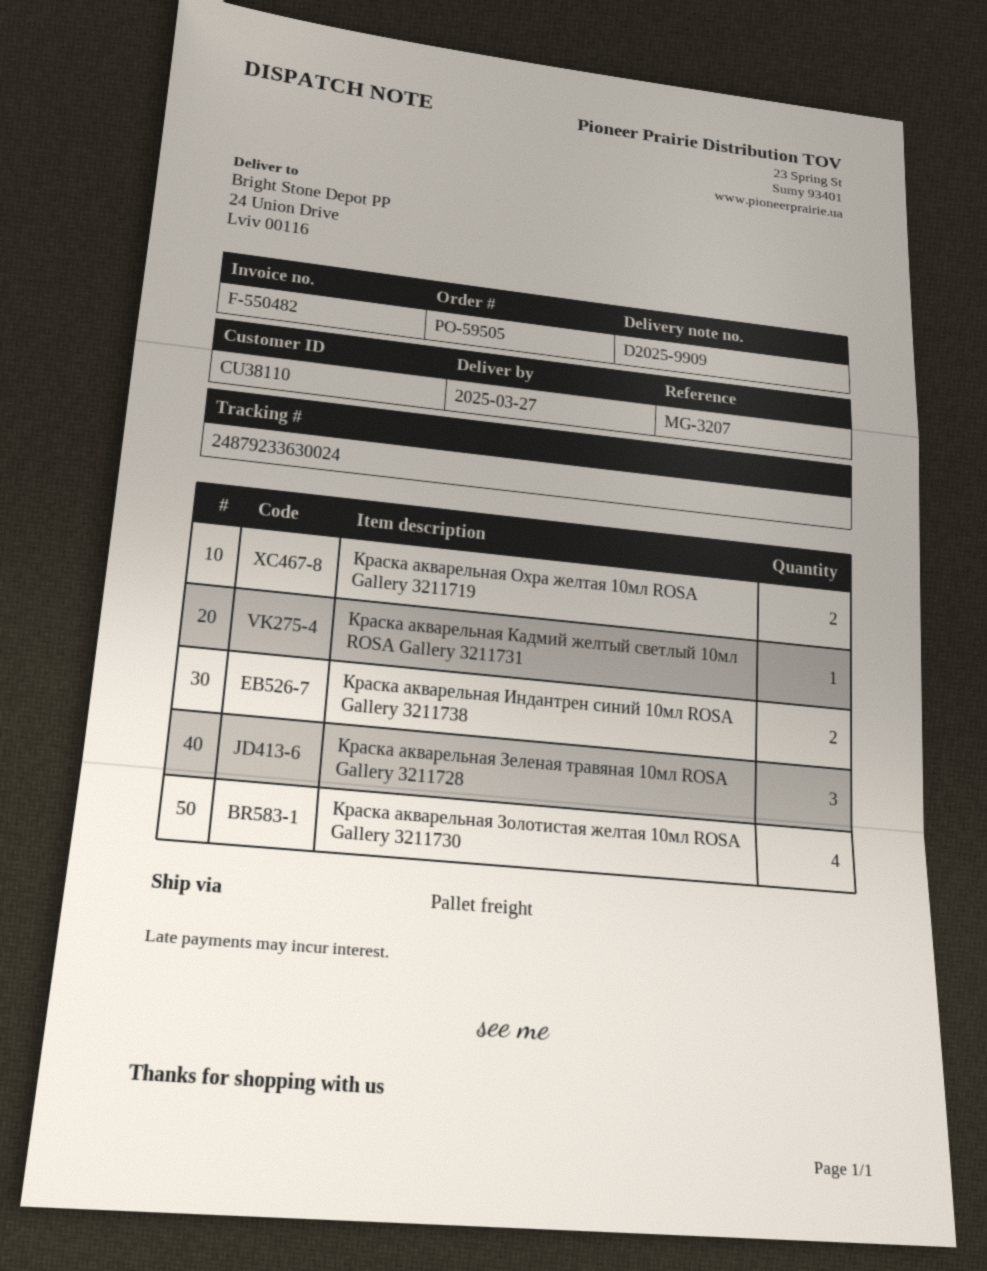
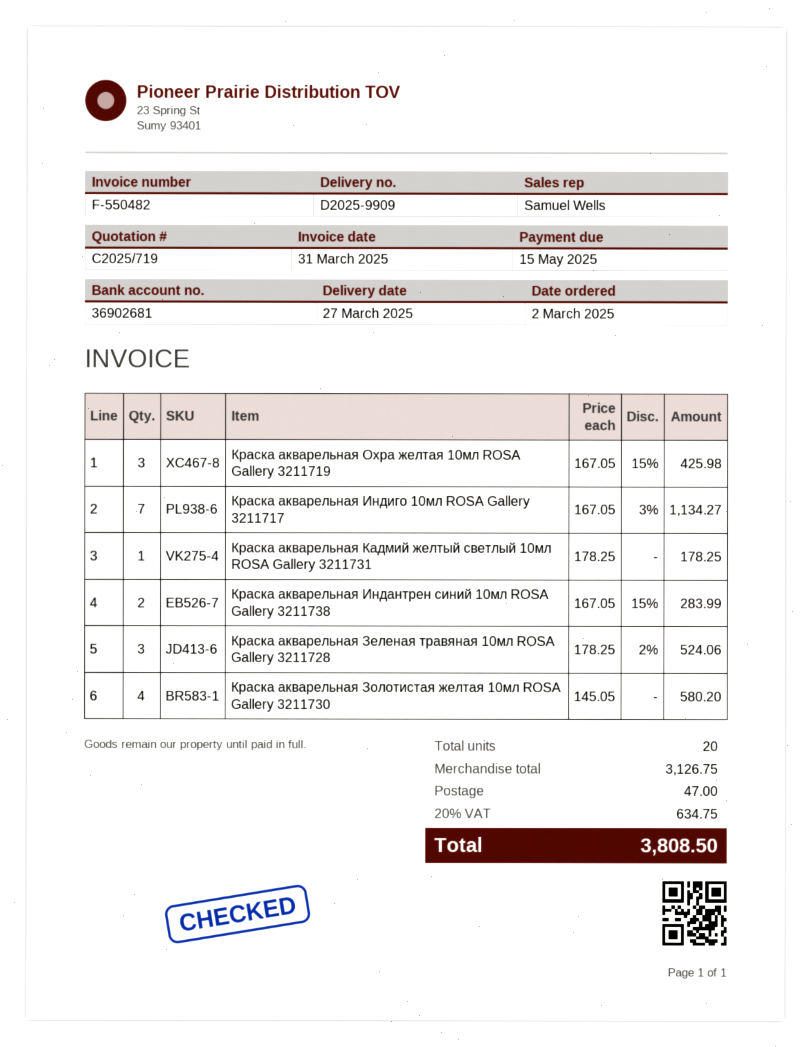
Краска акварельная Охра желтая 10мл ROSA Gallery 3211719: 2 -> 3
Краска акварельная Индиго 10мл ROSA Gallery 3211717: none -> 7

